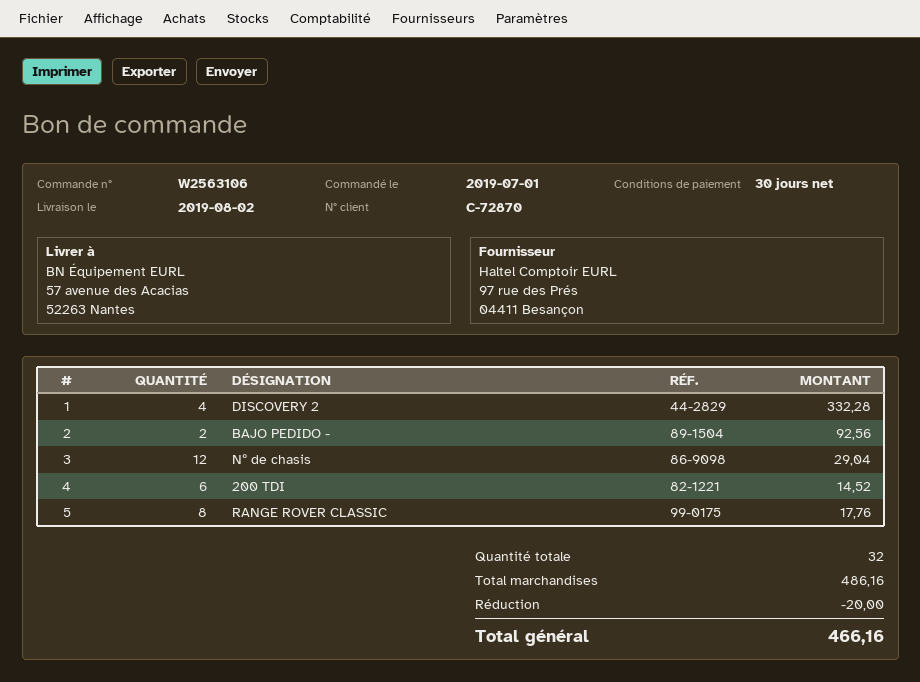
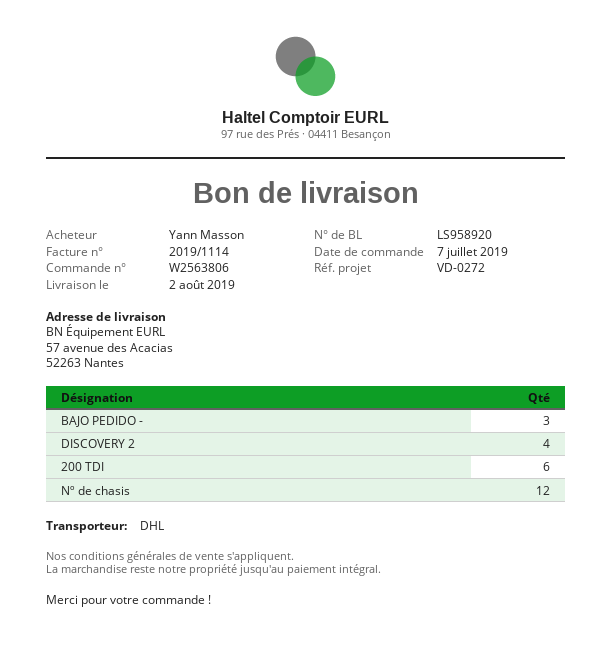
order number: W2563106 -> W2563806
order date: 2019-07-01 -> 2019-07-07
BAJO PEDIDO -: 2 -> 3
RANGE ROVER CLASSIC: 8 -> none

